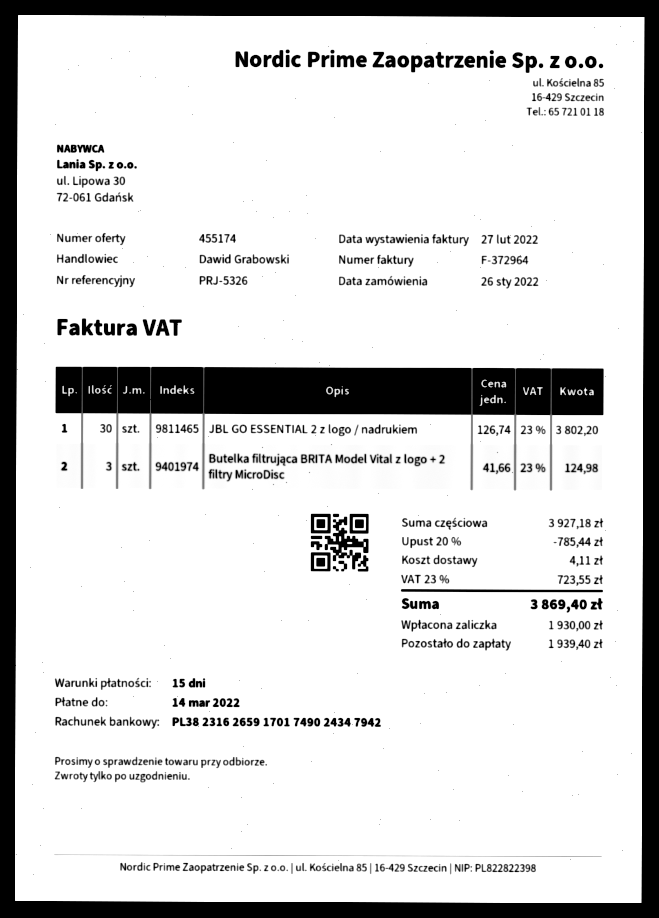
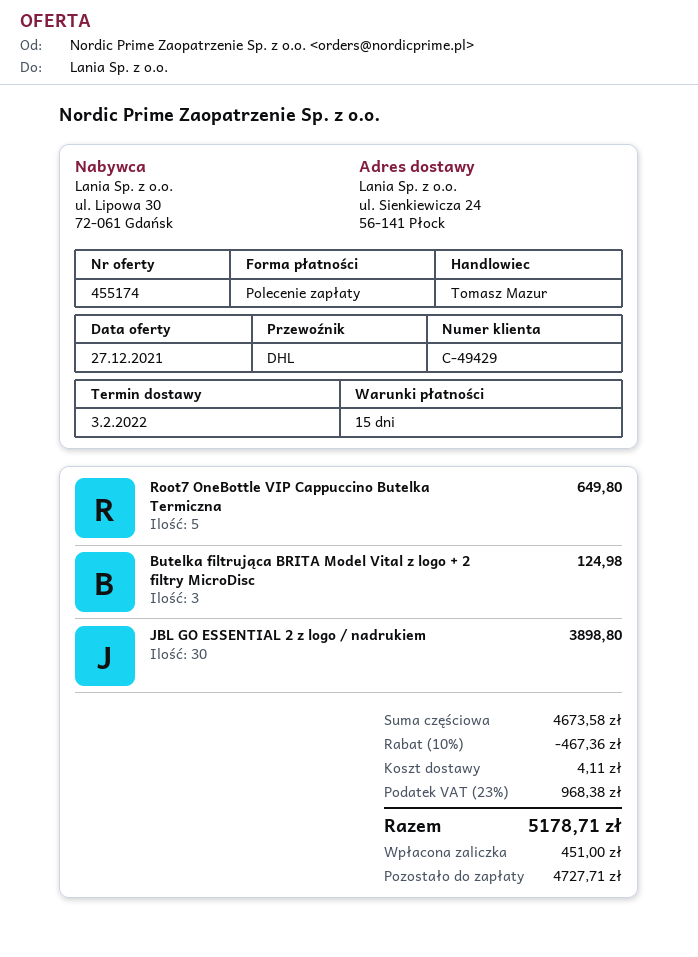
sales rep: Dawid Grabowski -> Tomasz Mazur
JBL GO ESSENTIAL 2 z logo / nadrukiem: 30 for 3802.20 -> 30 for 3898.80
Root7 OneBottle VIP Cappuccino Butelka Termiczna: none -> 5 for 649.80
subtotal: 3927.18 -> 4673.58
discount: 20% = 785.44 -> 10% = 467.36
tax: 23% = 723.55 -> 23% = 968.38
total: 3869.40 -> 5178.71
deposit: 1930.00 -> 451.00
balance: 1939.40 -> 4727.71

